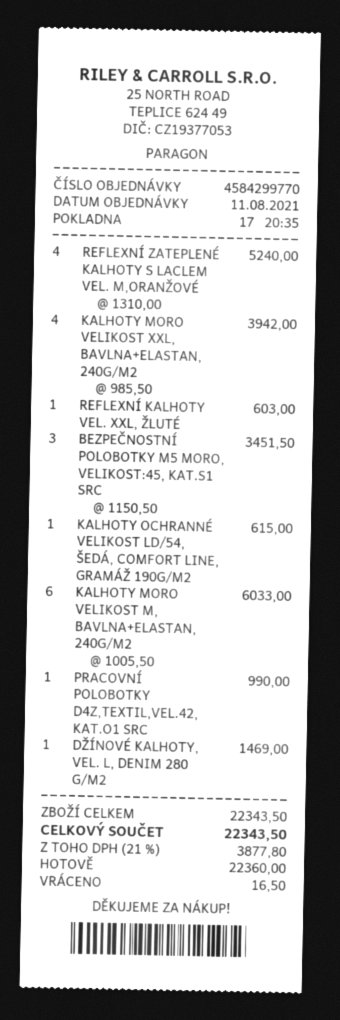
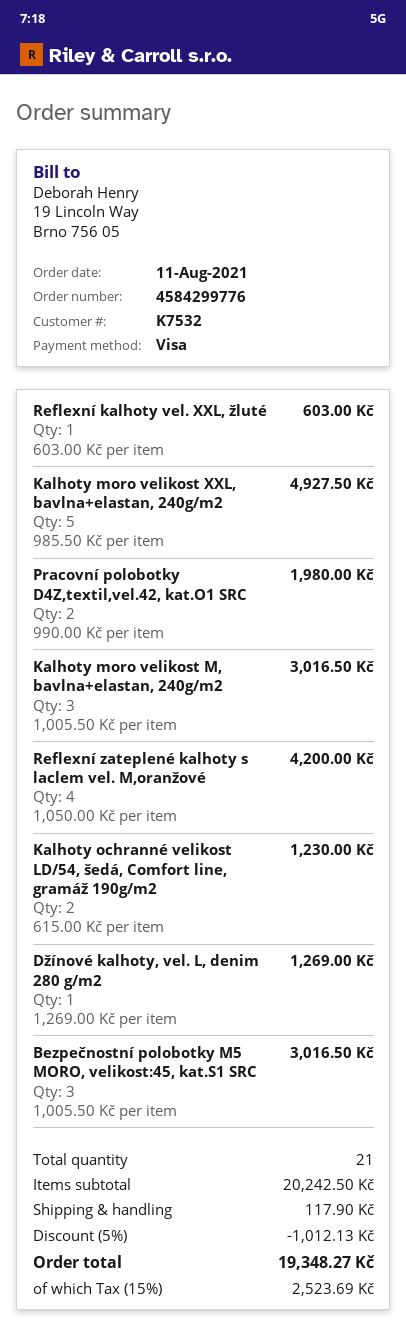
order number: 4584299770 -> 4584299776
payment method: cash -> Visa
REFLEXNÍ ZATEPLENÉ KALHOTY S LACLEM VEL. M,ORANŽOVÉ: 4 x 1310.00 = 5240.00 -> 4 x 1050.00 = 4200.00
KALHOTY MORO VELIKOST XXL, BAVLNA+ELASTAN, 240G/M2: 4 x 985.50 = 3942.00 -> 5 x 985.50 = 4927.50
BEZPEČNOSTNÍ POLOBOTKY M5 MORO, VELIKOST:45, KAT.S1 SRC: 3 x 1150.50 = 3451.50 -> 3 x 1005.50 = 3016.50
KALHOTY OCHRANNÉ VELIKOST LD/54, ŠEDÁ, COMFORT LINE, GRAMÁŽ 190G/M2: 1 x 615.00 = 615.00 -> 2 x 615.00 = 1230.00
KALHOTY MORO VELIKOST M, BAVLNA+ELASTAN, 240G/M2: 6 x 1005.50 = 6033.00 -> 3 x 1005.50 = 3016.50
PRACOVNÍ POLOBOTKY D4Z,TEXTIL,VEL.42, KAT.O1 SRC: 1 x 990.00 = 990.00 -> 2 x 990.00 = 1980.00
DŽÍNOVÉ KALHOTY, VEL. L, DENIM 280 G/M2: 1 x 1469.00 = 1469.00 -> 1 x 1269.00 = 1269.00
subtotal: 22343.50 -> 20242.50
discount: none -> 5% = 1012.13
shipping: none -> 117.90
tax: 21% = 3877.80 -> 15% = 2523.69
total: 22343.50 -> 19348.27

